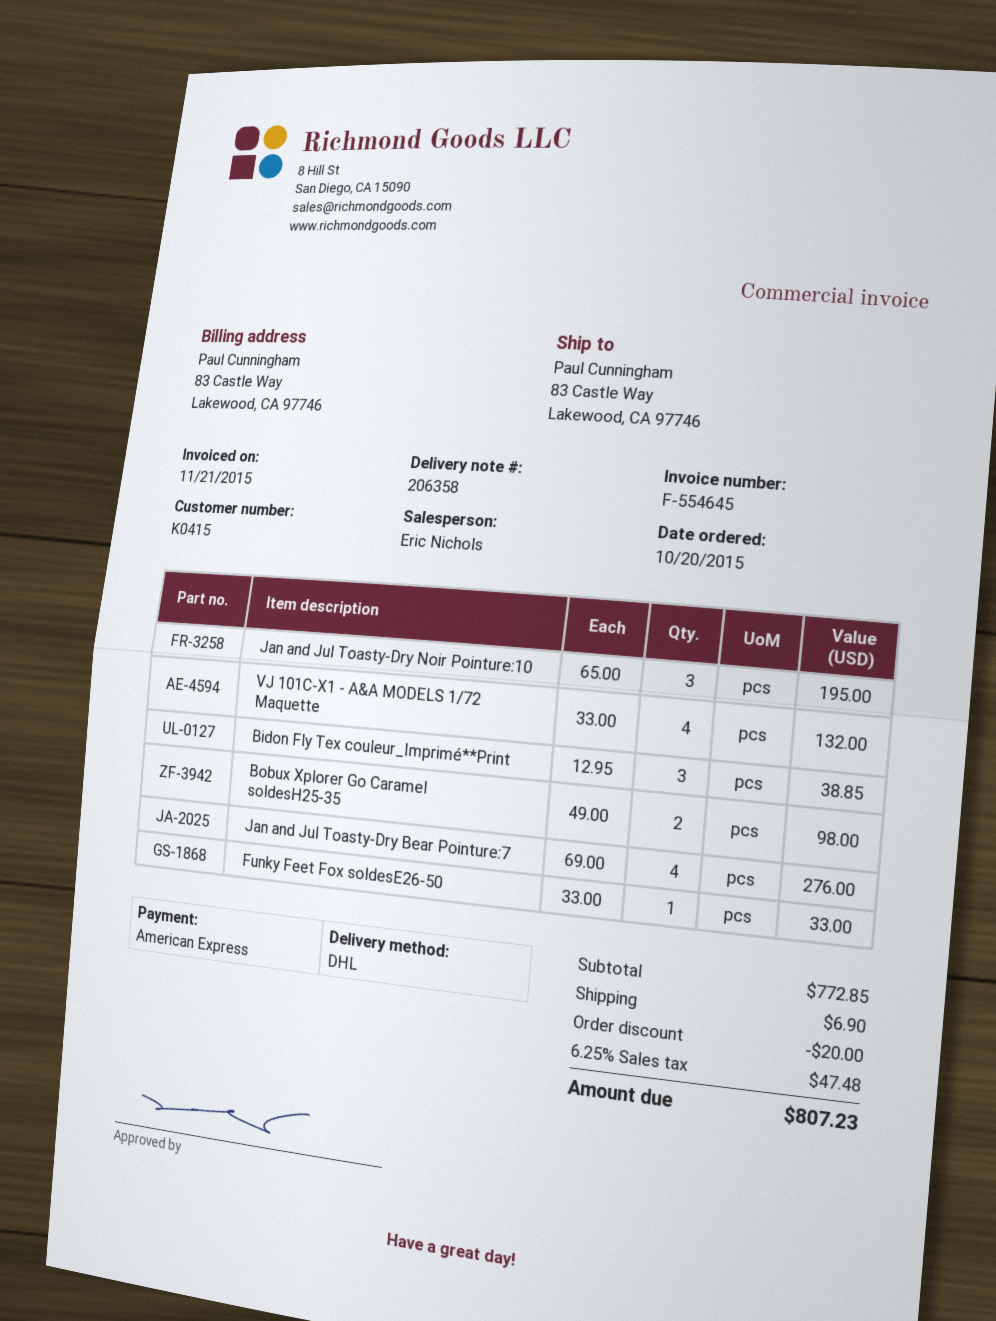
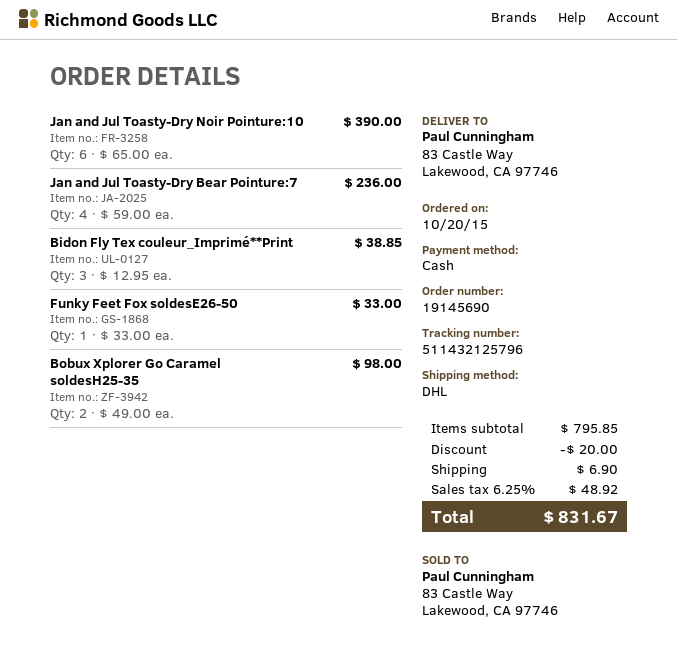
payment method: American Express -> cash
Jan and Jul Toasty-Dry Noir Pointure:10: 3 x 65.00 = 195.00 -> 6 x 65.00 = 390.00
VJ 101C-X1 - A&A MODELS 1/72 Maquette: 4 x 33.00 = 132.00 -> none
Jan and Jul Toasty-Dry Bear Pointure:7: 4 x 69.00 = 276.00 -> 4 x 59.00 = 236.00
subtotal: 772.85 -> 795.85
tax: 6.25% = 47.48 -> 6.25% = 48.92
total: 807.23 -> 831.67

